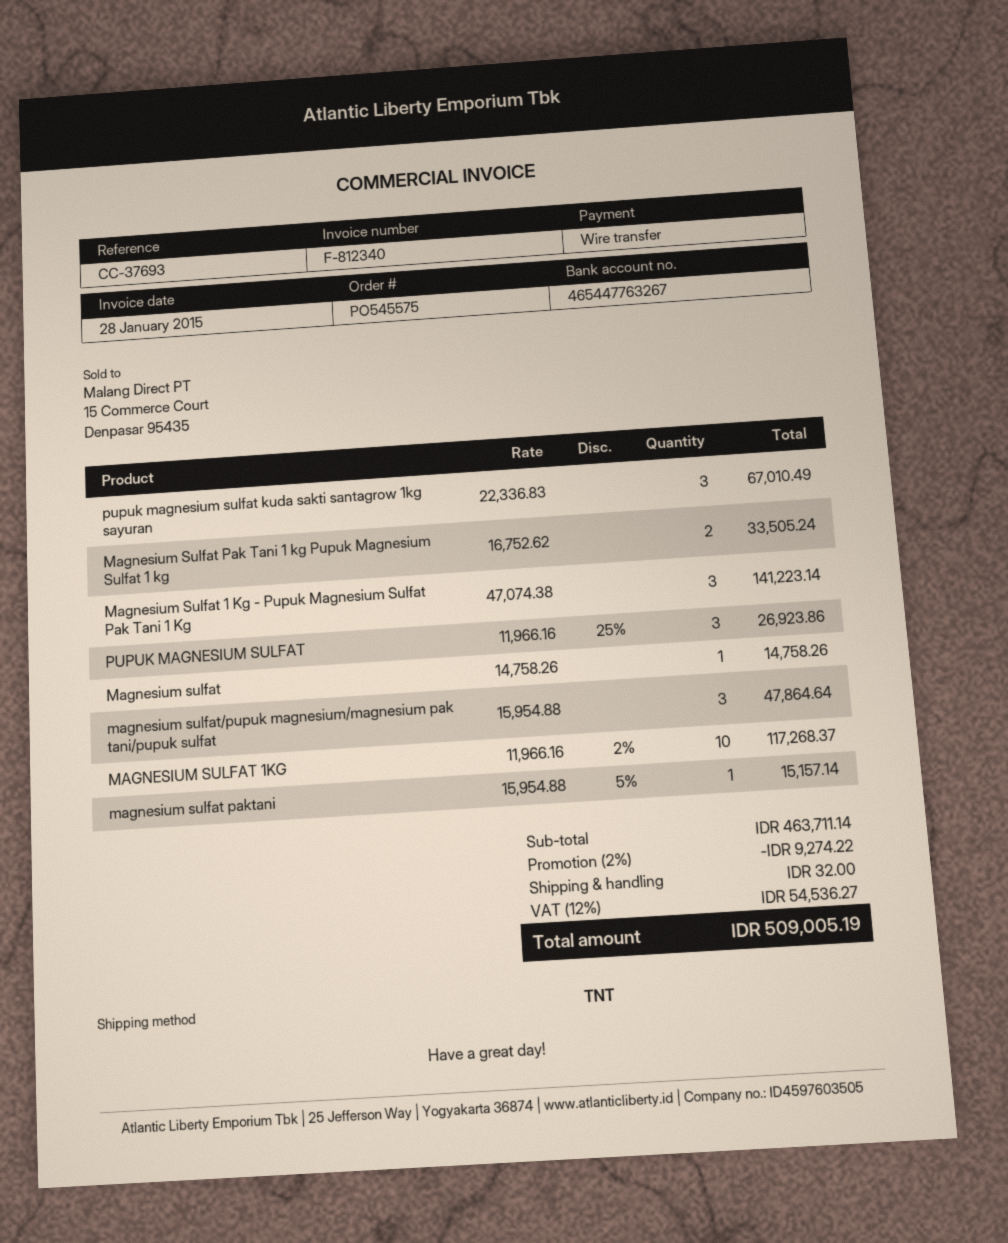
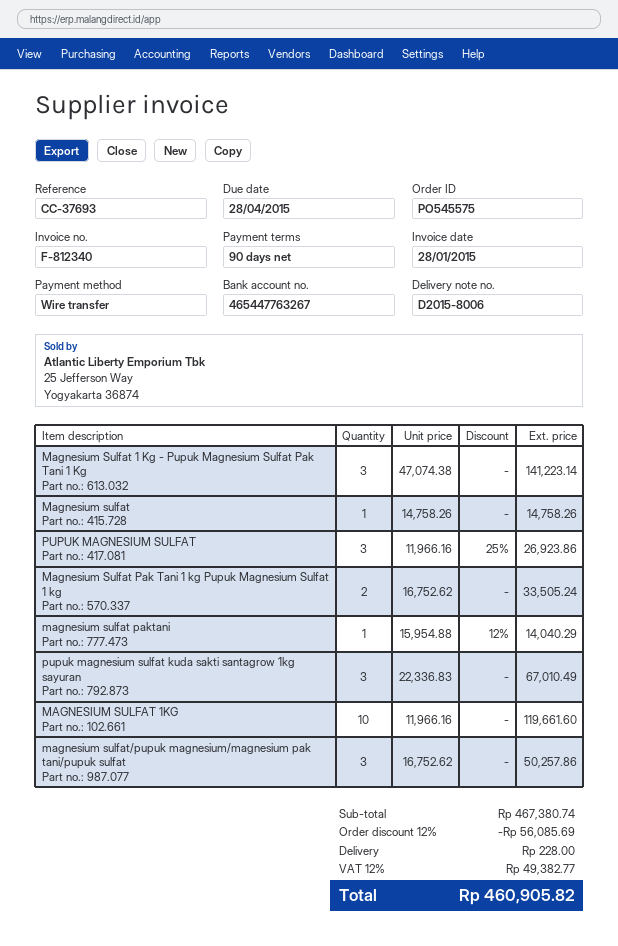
magnesium sulfat/pupuk magnesium/magnesium pak tani/pupuk sulfat: 3 x 15954.88 = 47864.64 -> 3 x 16752.62 = 50257.86
MAGNESIUM SULFAT 1KG: 10 x 11966.16 - 2% = 117268.37 -> 10 x 11966.16 = 119661.60
magnesium sulfat paktani: 1 x 15954.88 - 5% = 15157.14 -> 1 x 15954.88 - 12% = 14040.29
subtotal: 463711.14 -> 467380.74
discount: 2% = 9274.22 -> 12% = 56085.69
shipping: 32.00 -> 228.00
tax: 12% = 54536.27 -> 12% = 49382.77
total: 509005.19 -> 460905.82

